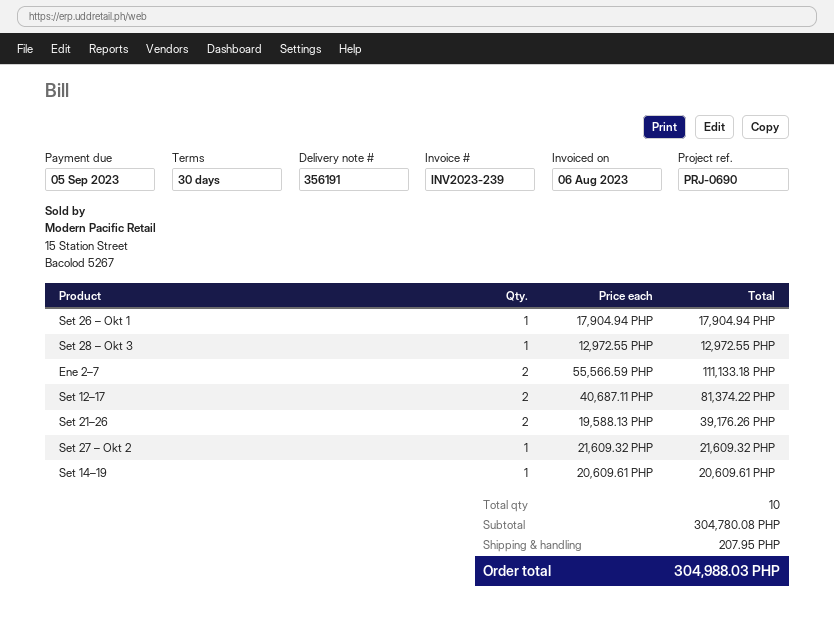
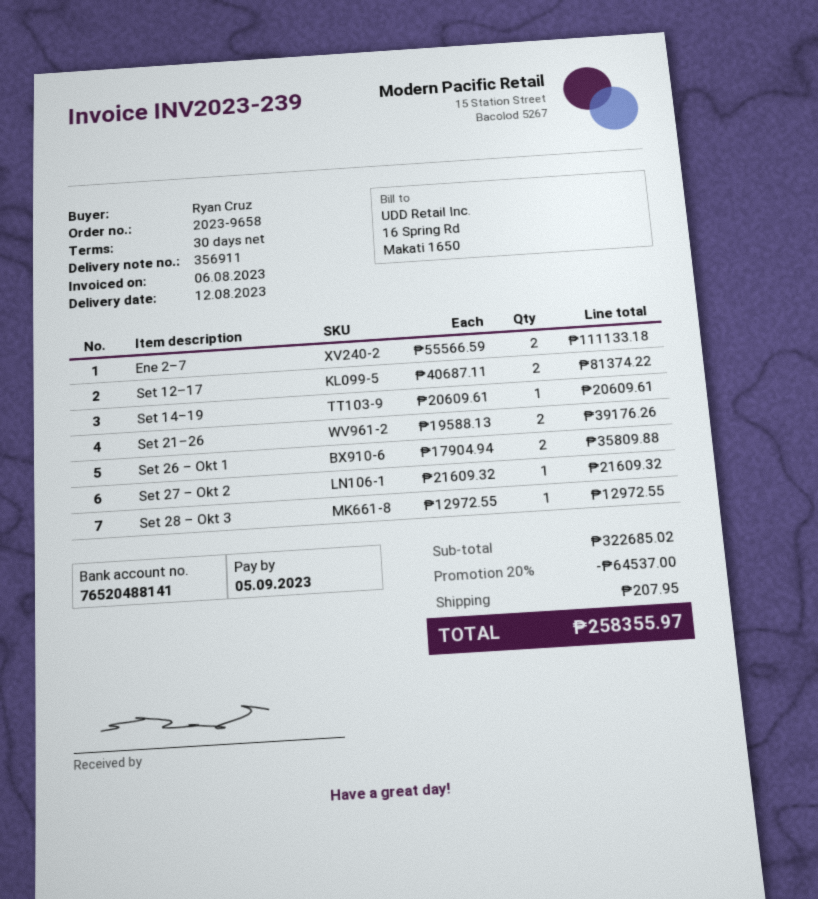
delivery note number: 356191 -> 356911
Set 26 – Okt 1: 1 x 17904.94 = 17904.94 -> 2 x 17904.94 = 35809.88
subtotal: 304780.08 -> 322685.02
discount: none -> 20% = 64537.00
total: 304988.03 -> 258355.97

